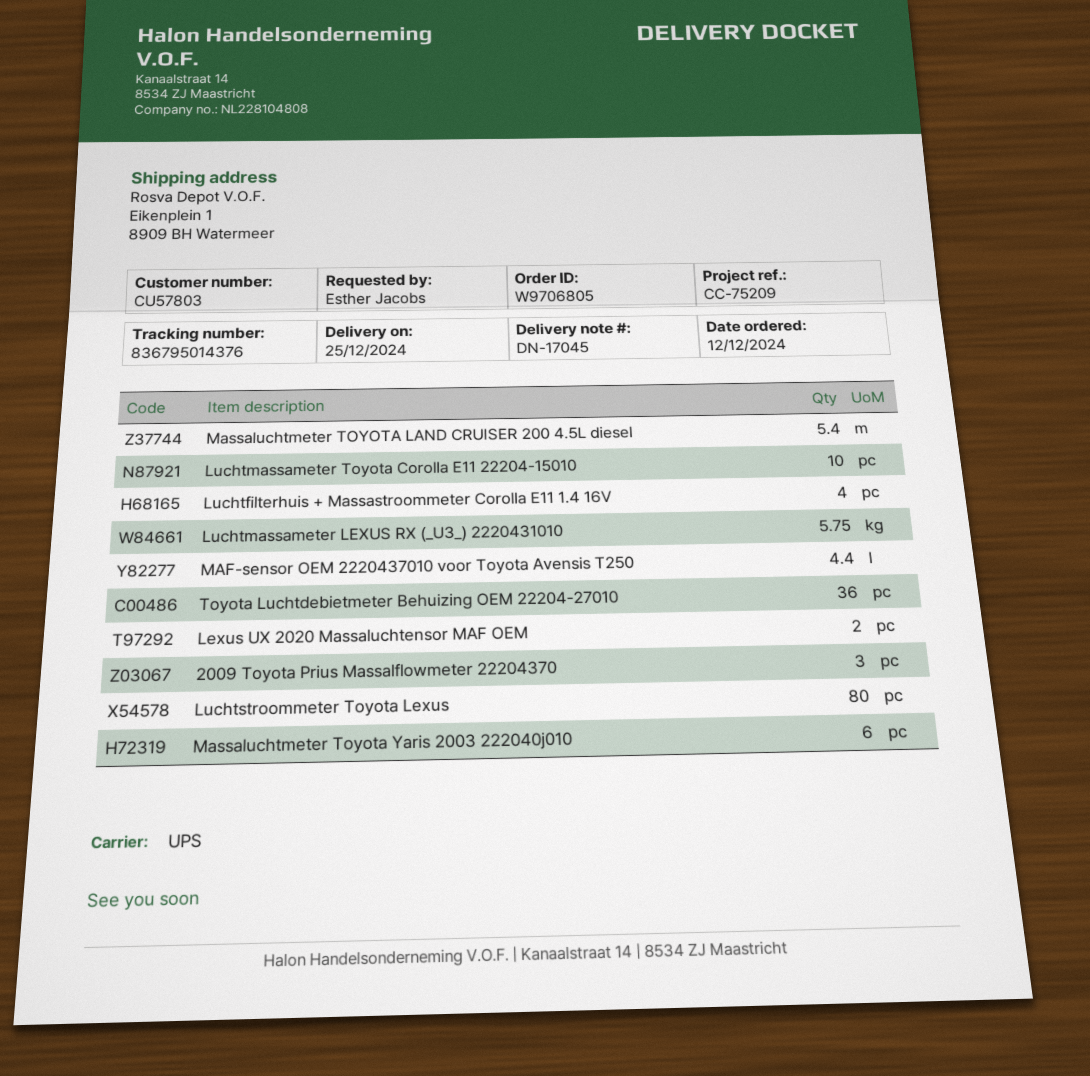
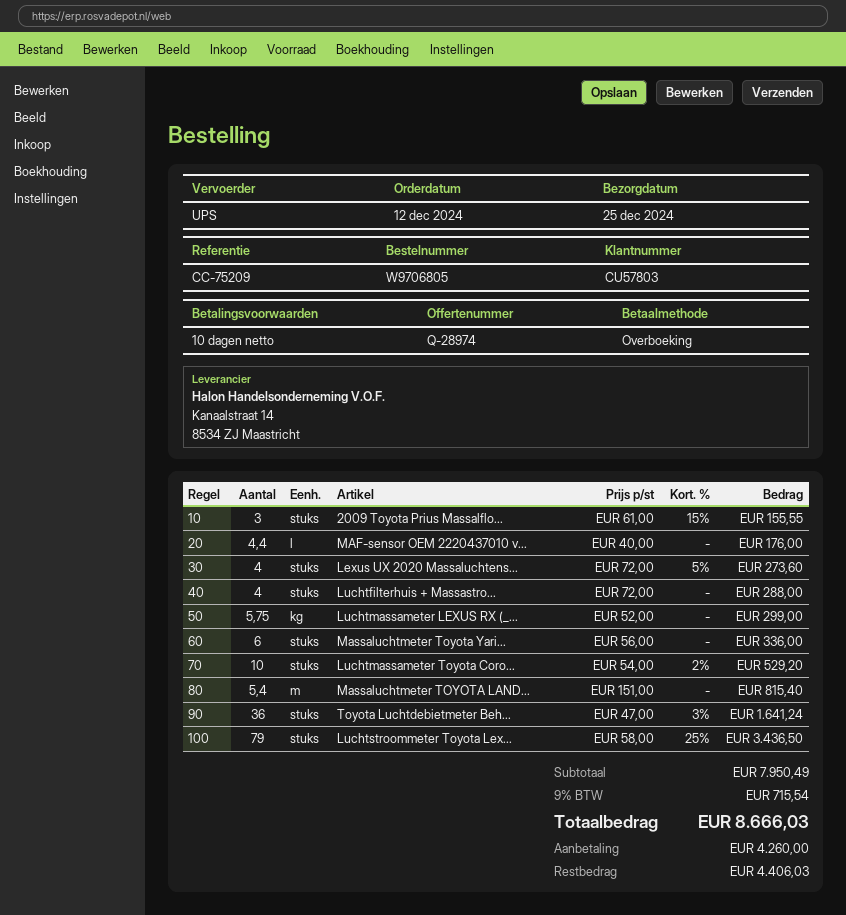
Lexus UX 2020 Massaluchtensor MAF OEM: 2 -> 4
Luchtstroommeter Toyota Lexus: 80 -> 79

